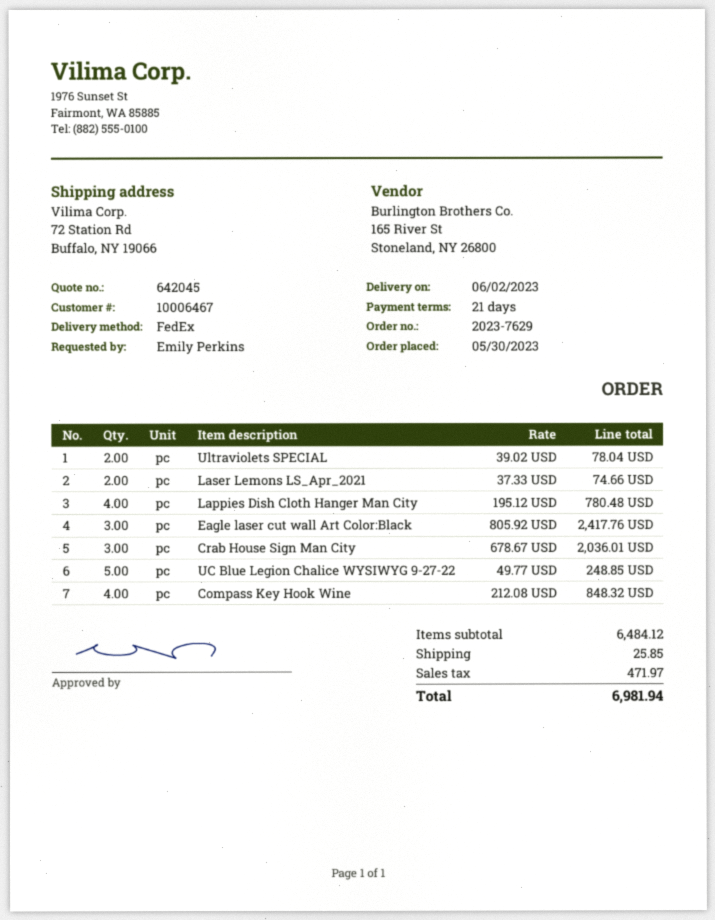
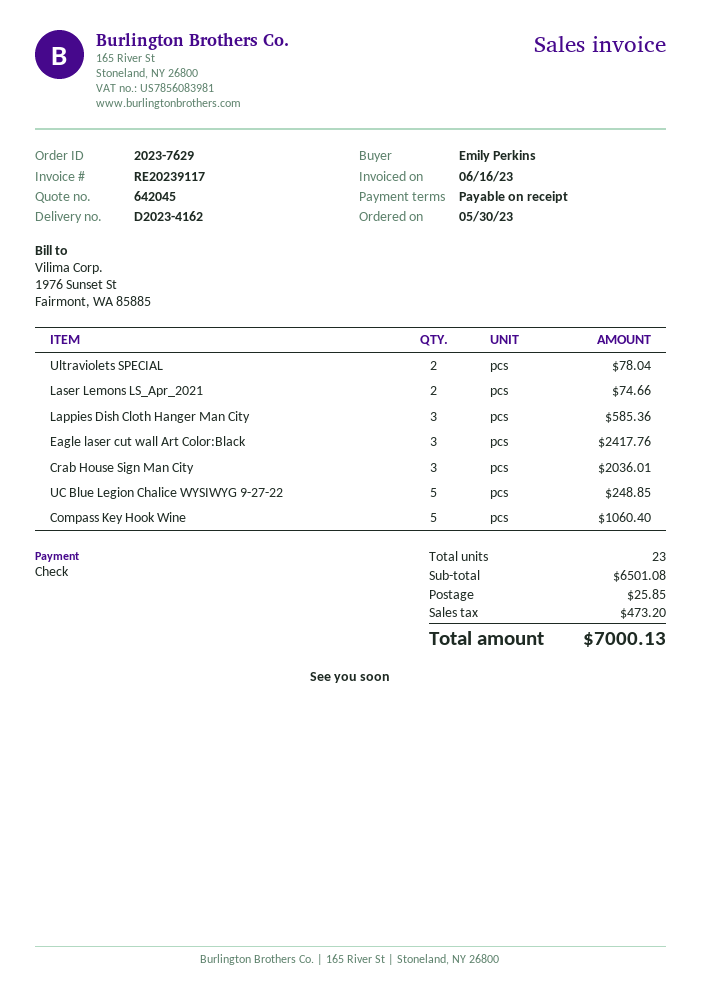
payment terms: 21 days -> on receipt
Lappies Dish Cloth Hanger Man City: 4 for 780.48 -> 3 for 585.36
Compass Key Hook Wine: 4 for 848.32 -> 5 for 1060.40
subtotal: 6484.12 -> 6501.08
tax: 471.97 -> 473.20
total: 6981.94 -> 7000.13

